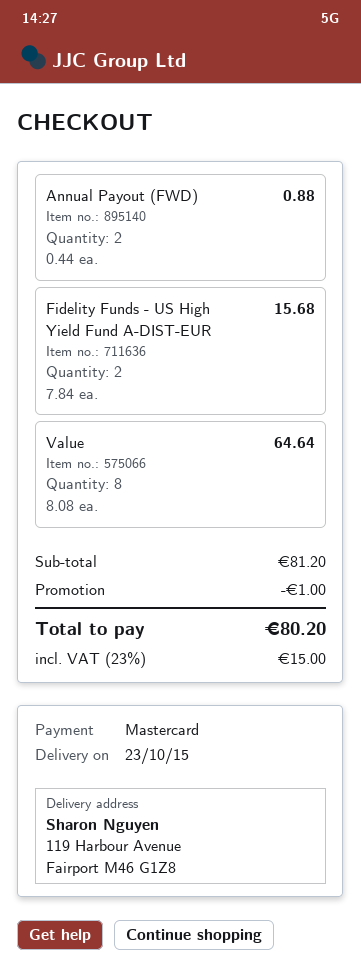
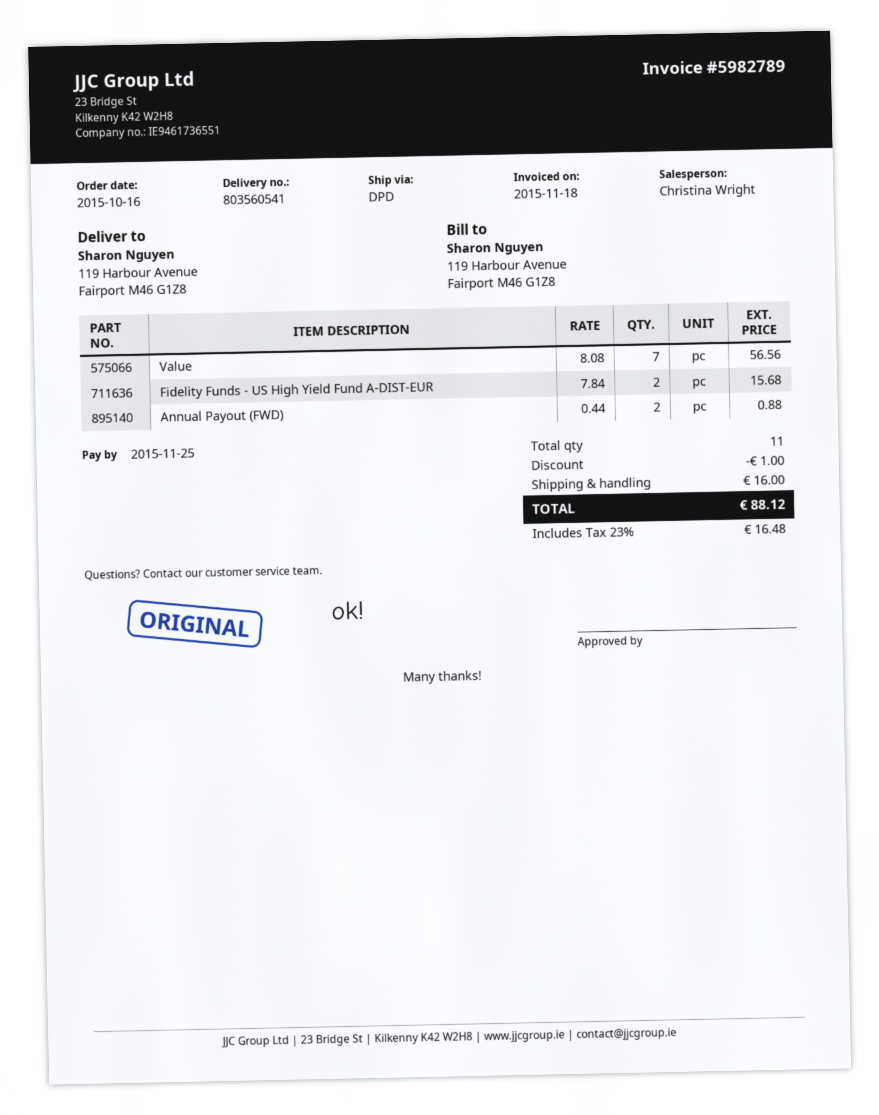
Value: 8 x 8.08 = 64.64 -> 7 x 8.08 = 56.56
shipping: none -> 16.00
tax: 23% = 15.00 -> 23% = 16.48
total: 80.20 -> 88.12

